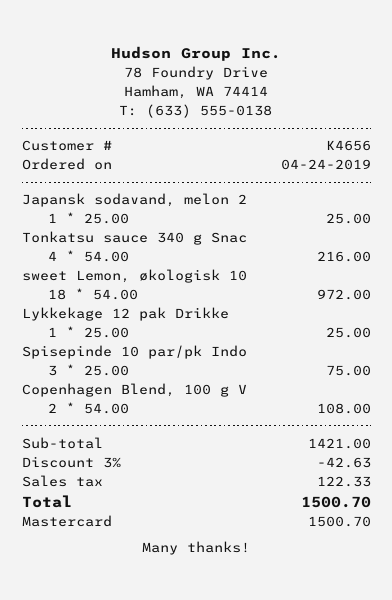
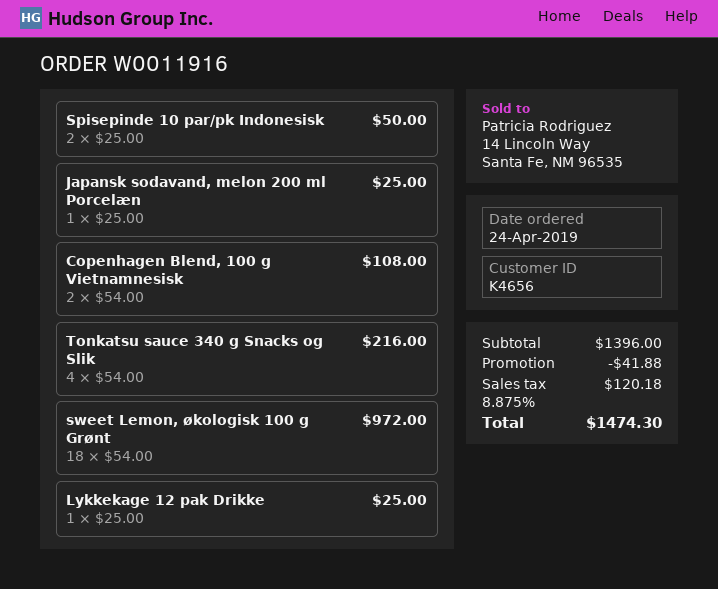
Spisepinde 10 par/pk Indo: 3 x 25.00 = 75.00 -> 2 x 25.00 = 50.00
subtotal: 1421.00 -> 1396.00
discount: 42.63 -> 41.88
tax: 122.33 -> 120.18
total: 1500.70 -> 1474.30

